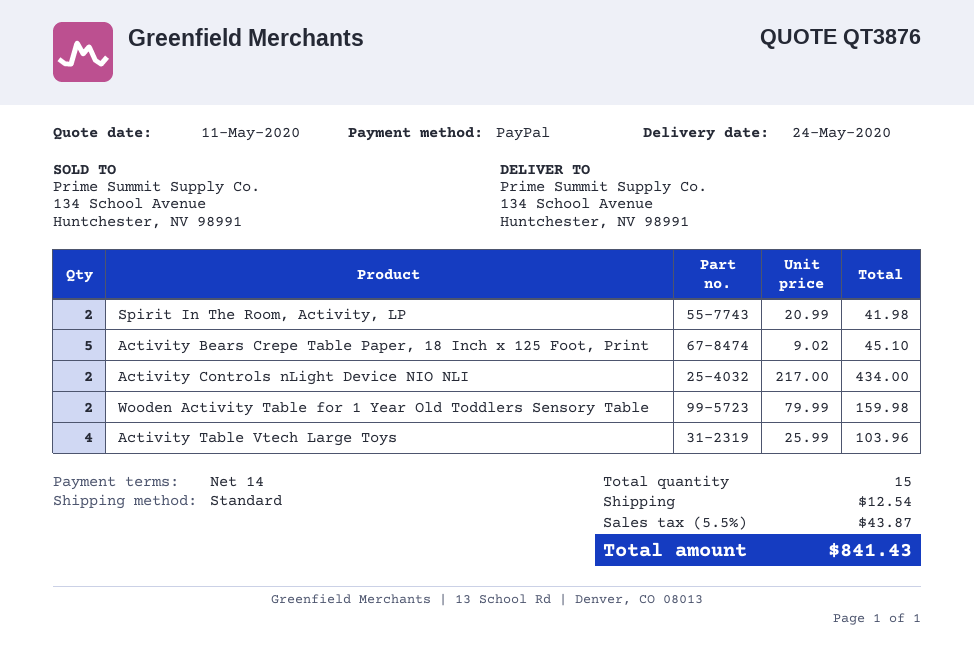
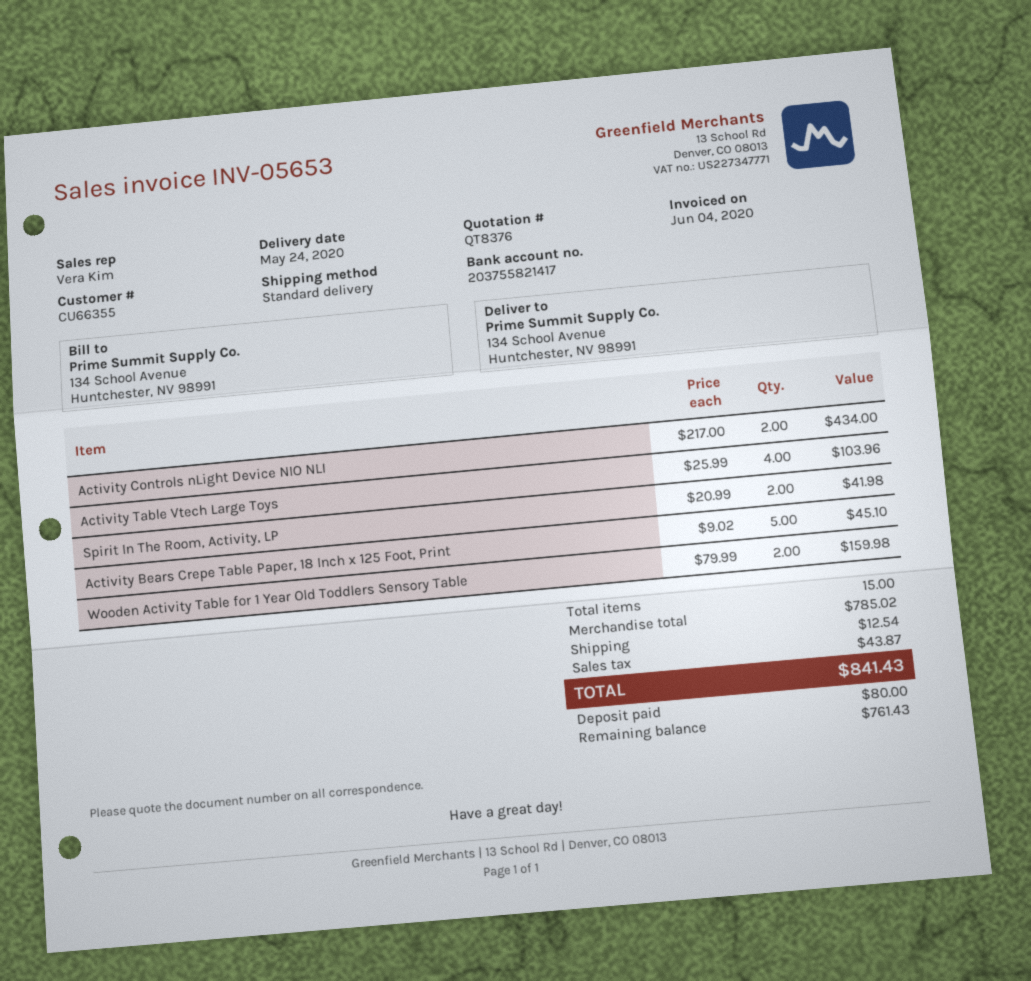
quote number: QT3876 -> QT8376

